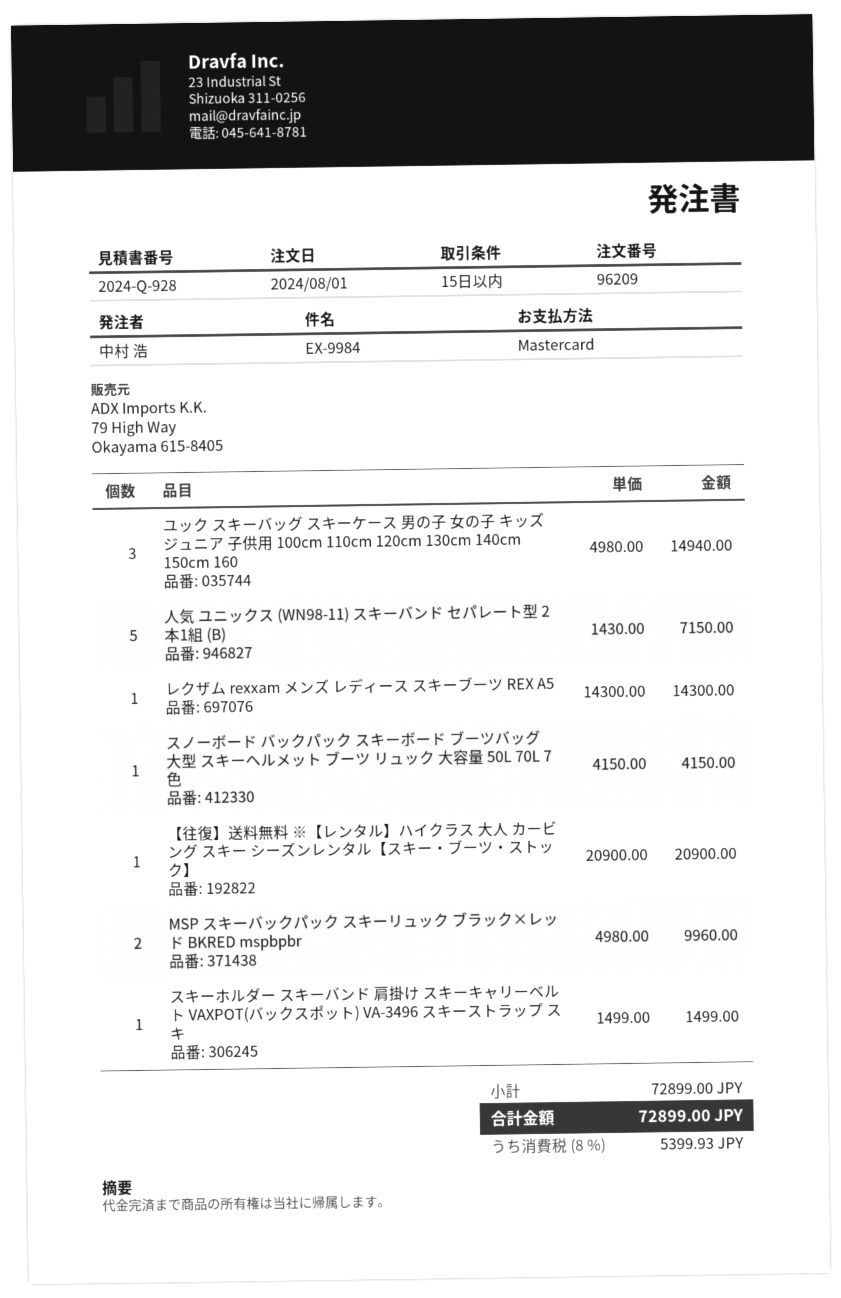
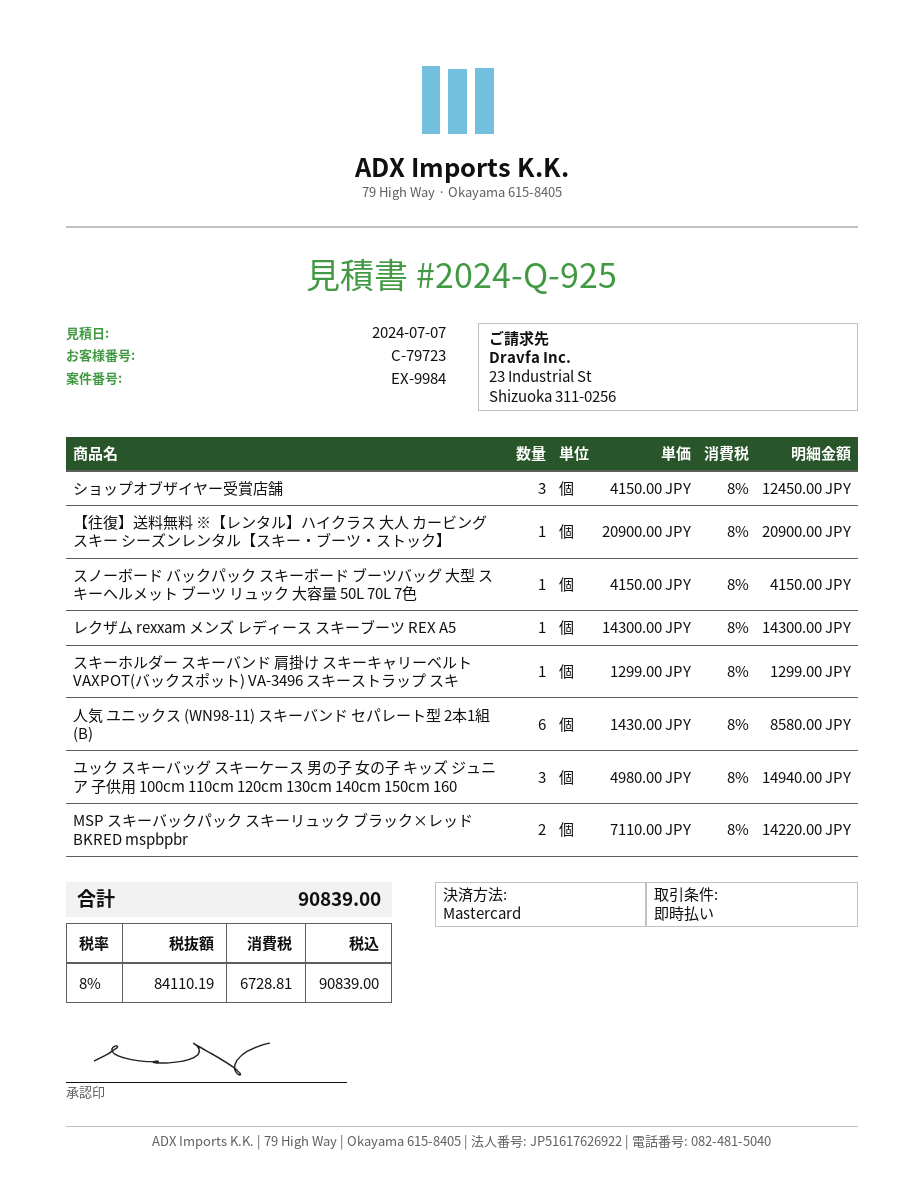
quote number: 2024-Q-928 -> 2024-Q-925
payment terms: 15 days -> on receipt
人気 ユニックス (WN98-11) スキーバンド セパレート型 2本1組 (B): 5 x 1430.00 = 7150.00 -> 6 x 1430.00 = 8580.00
MSP スキーバックパック スキーリュック ブラック×レッド BKRED mspbpbr: 2 x 4980.00 = 9960.00 -> 2 x 7110.00 = 14220.00
スキーホルダー スキーバンド 肩掛け スキーキャリーベルト VAXPOT(バックスポット) VA-3496 スキーストラップ スキ: 1 x 1499.00 = 1499.00 -> 1 x 1299.00 = 1299.00
ショップオブザイヤー受賞店舗: none -> 3 x 4150.00 = 12450.00
tax: 8% = 5399.93 -> 8% = 6728.81
total: 72899.00 -> 90839.00

